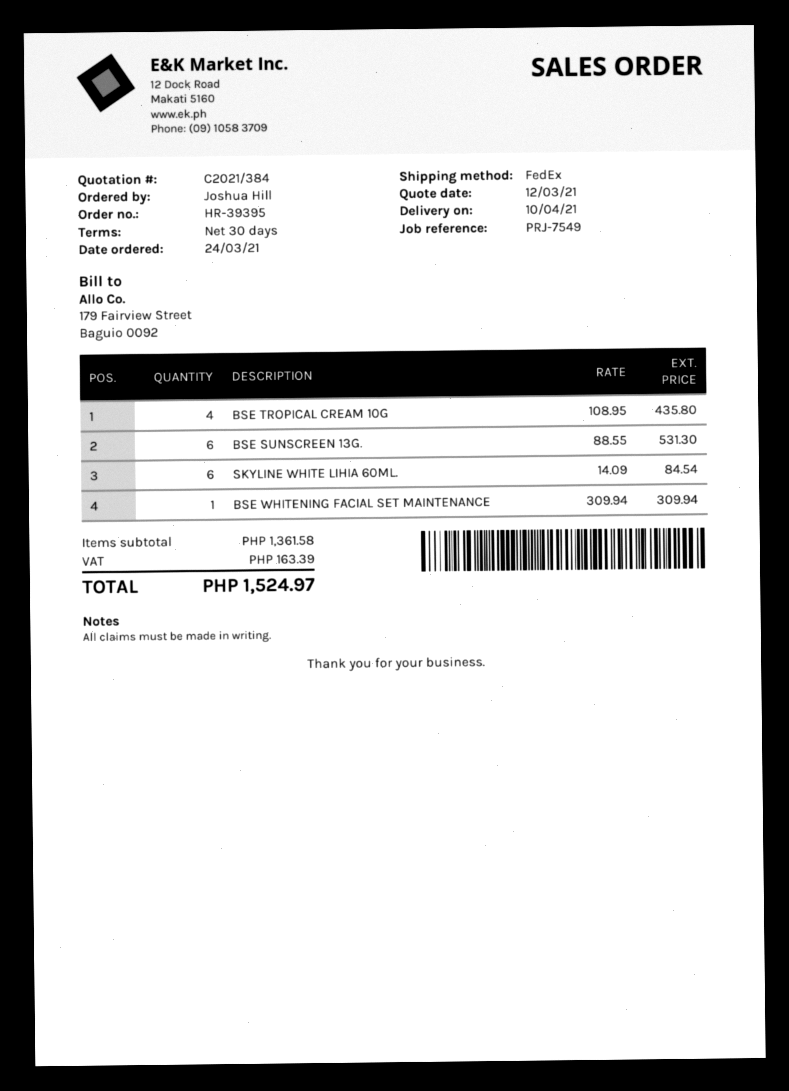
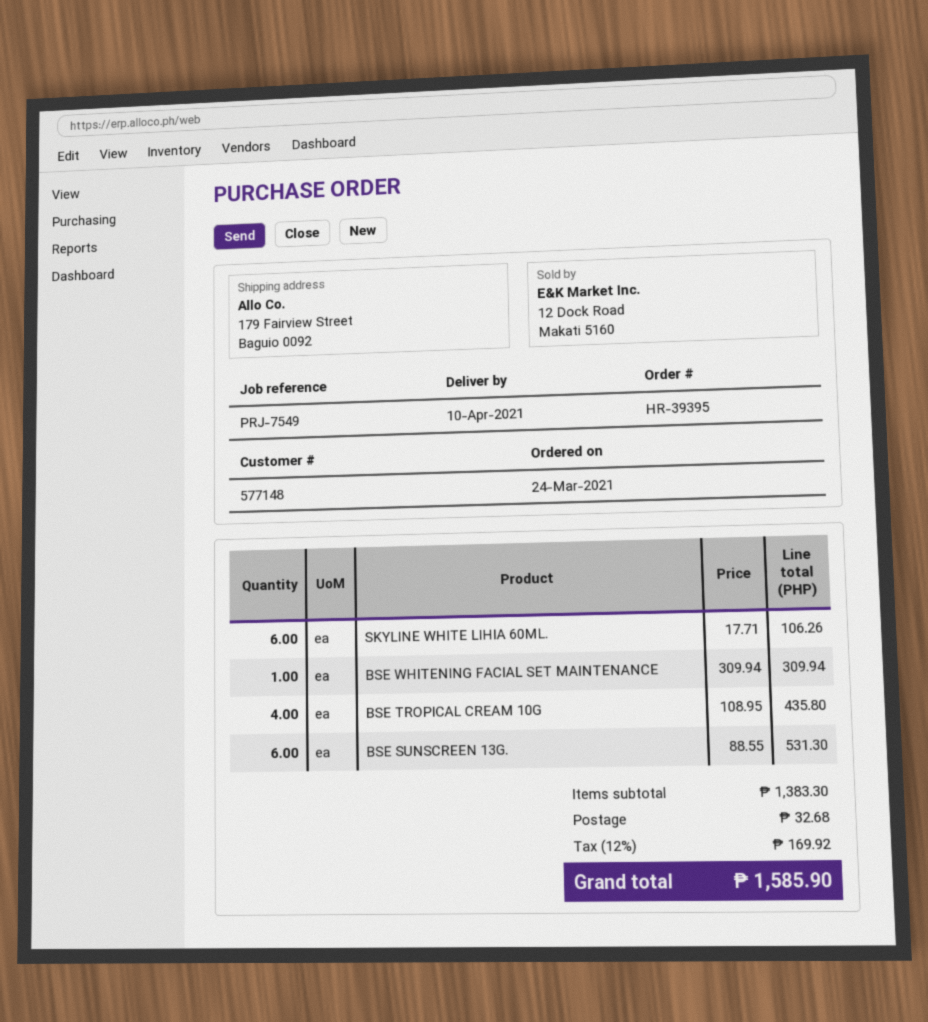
SKYLINE WHITE LIHIA 60ML.: 6 x 14.09 = 84.54 -> 6 x 17.71 = 106.26
subtotal: 1361.58 -> 1383.30
shipping: none -> 32.68
tax: 163.39 -> 169.92
total: 1524.97 -> 1585.90

